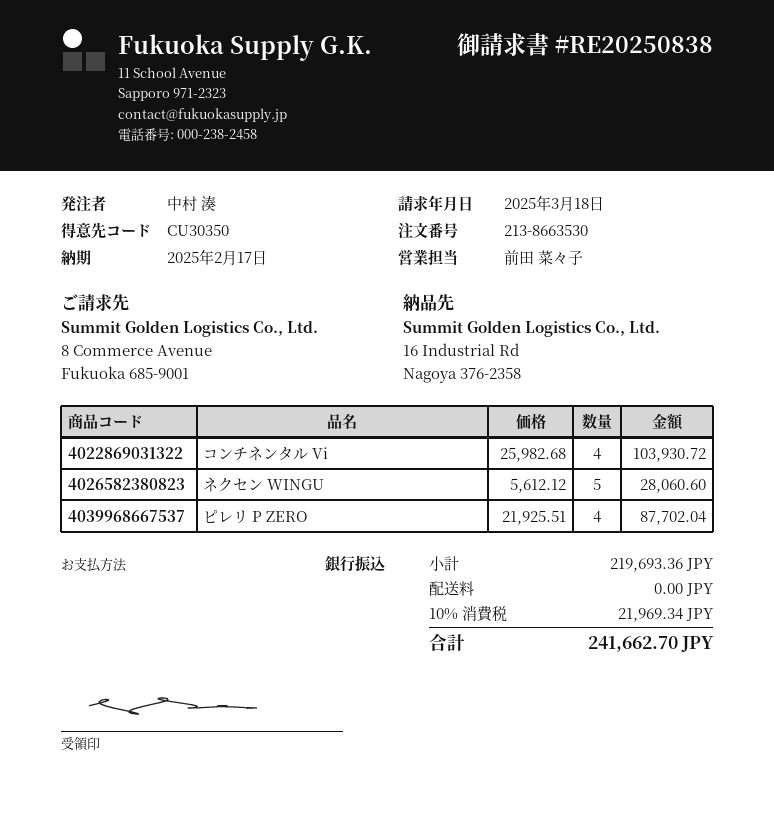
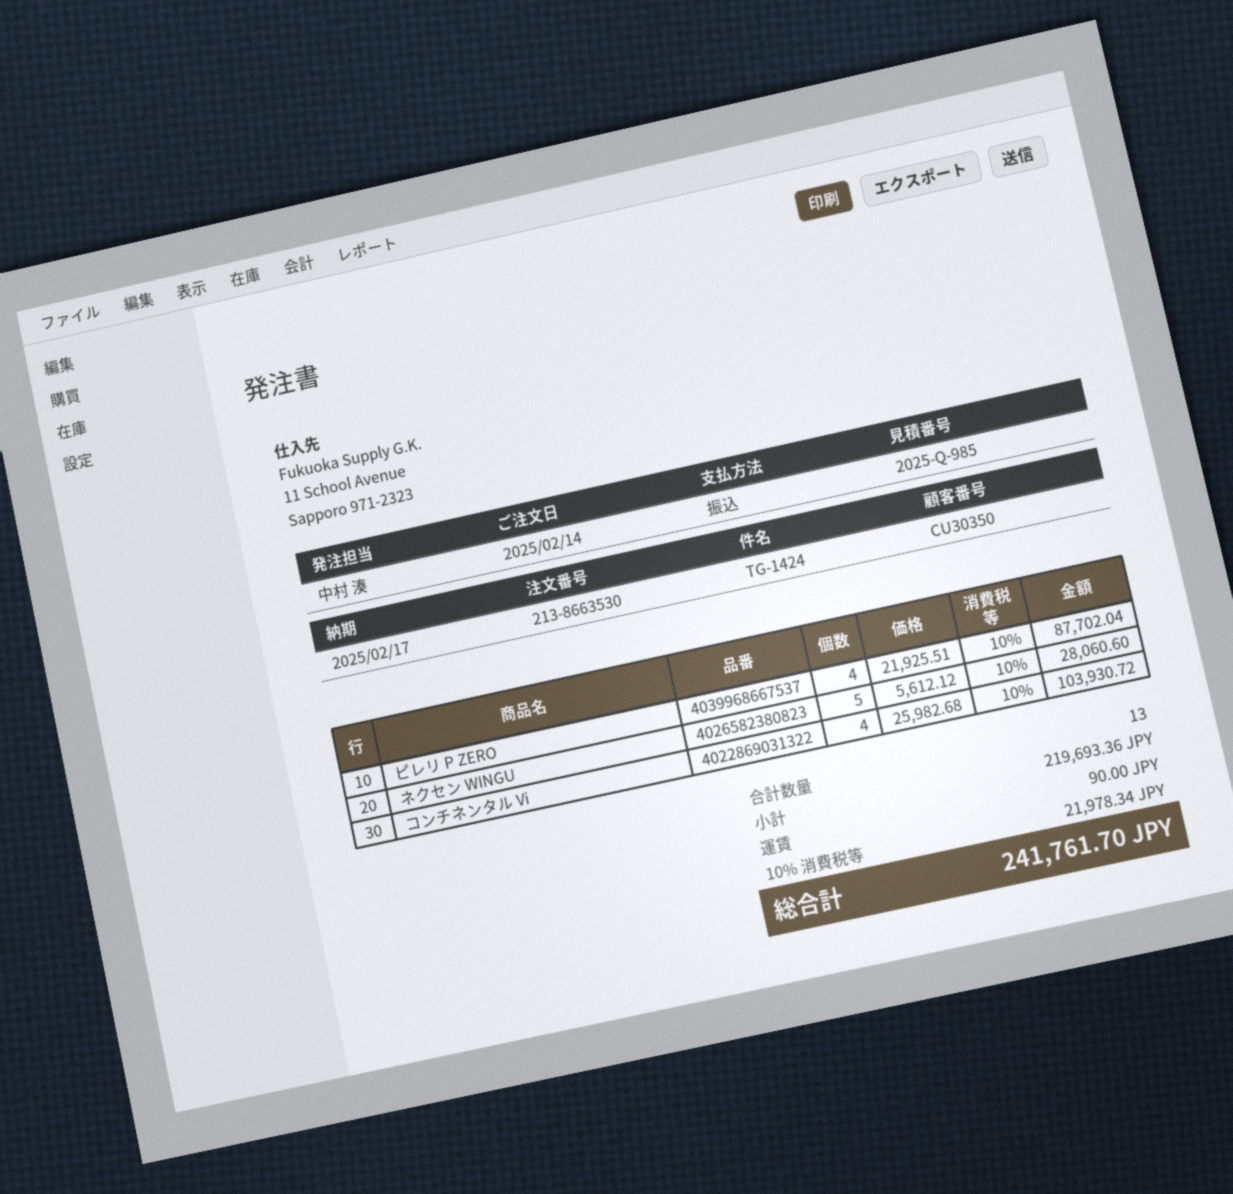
shipping: 0.00 -> 90.00
tax: 10% = 21969.34 -> 10% = 21978.34
total: 241662.70 -> 241761.70

